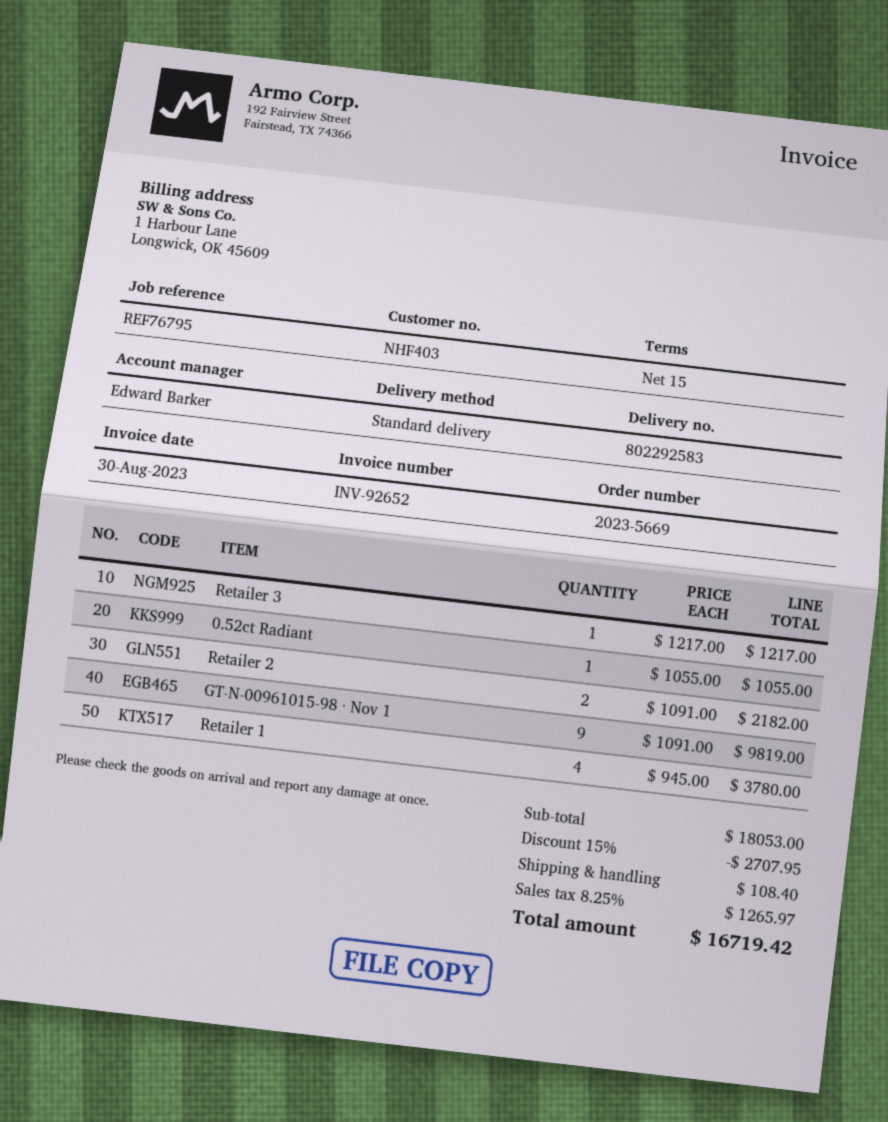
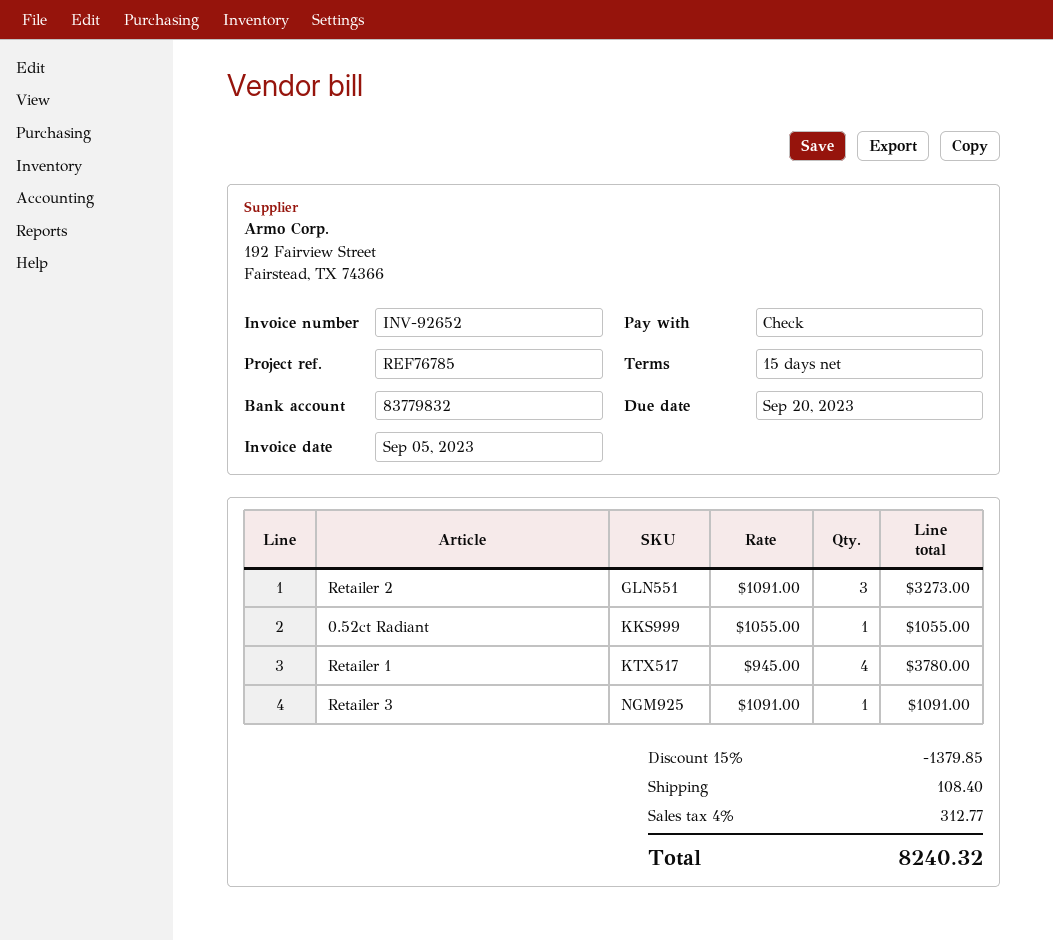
invoice date: 2023-08-30 -> 2023-09-05
reference: REF76795 -> REF76785
Retailer 3: 1 x 1217.00 = 1217.00 -> 1 x 1091.00 = 1091.00
Retailer 2: 2 x 1091.00 = 2182.00 -> 3 x 1091.00 = 3273.00
GT-N-00961015-98 · Nov 1: 9 x 1091.00 = 9819.00 -> none
discount: 15% = 2707.95 -> 15% = 1379.85
tax: 8.25% = 1265.97 -> 4% = 312.77
total: 16719.42 -> 8240.32

